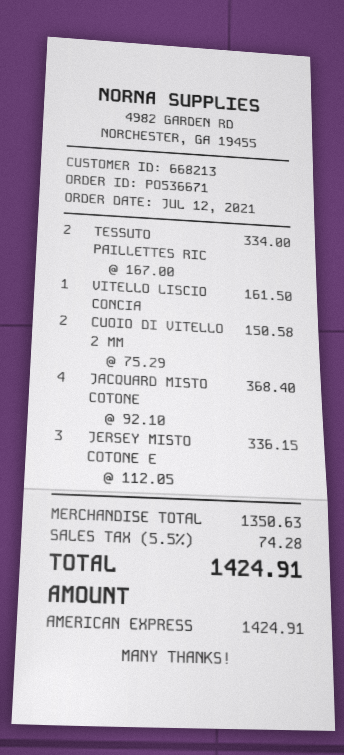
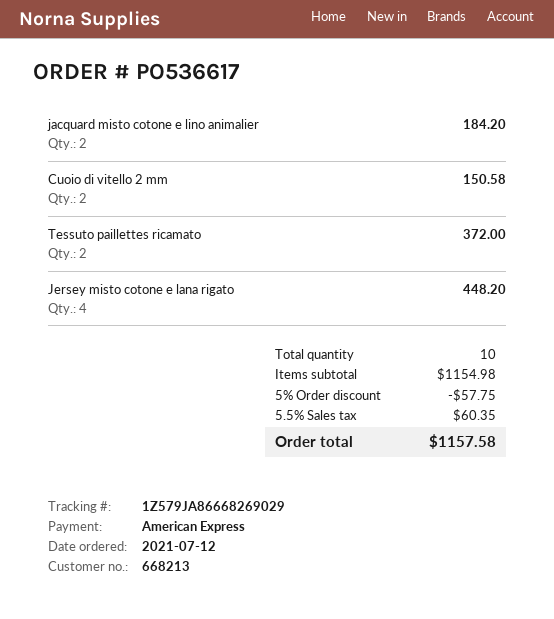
order number: PO536671 -> PO536617
TESSUTO PAILLETTES RIC: 2 for 334.00 -> 2 for 372.00
VITELLO LISCIO CONCIA: 1 for 161.50 -> none
JACQUARD MISTO COTONE: 4 for 368.40 -> 2 for 184.20
JERSEY MISTO COTONE E: 3 for 336.15 -> 4 for 448.20
subtotal: 1350.63 -> 1154.98
discount: none -> 5% = 57.75
tax: 5.5% = 74.28 -> 5.5% = 60.35
total: 1424.91 -> 1157.58

